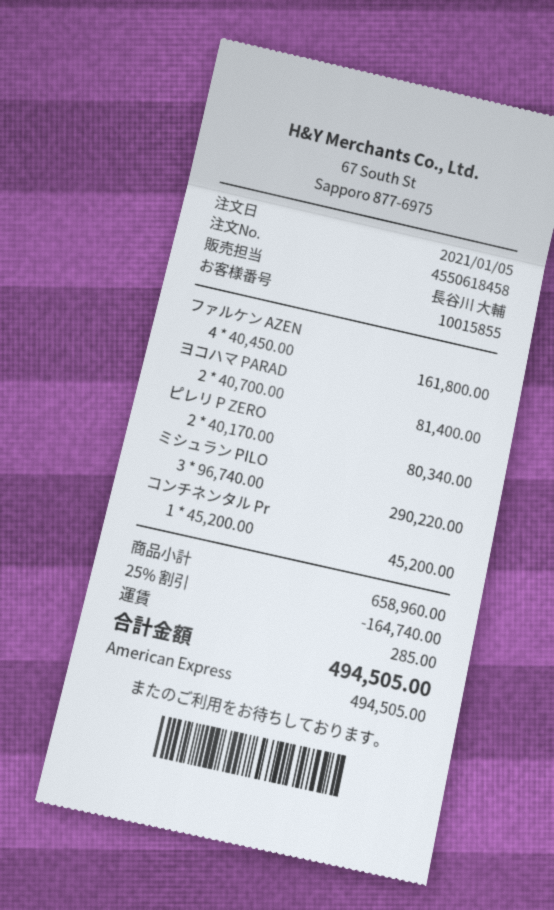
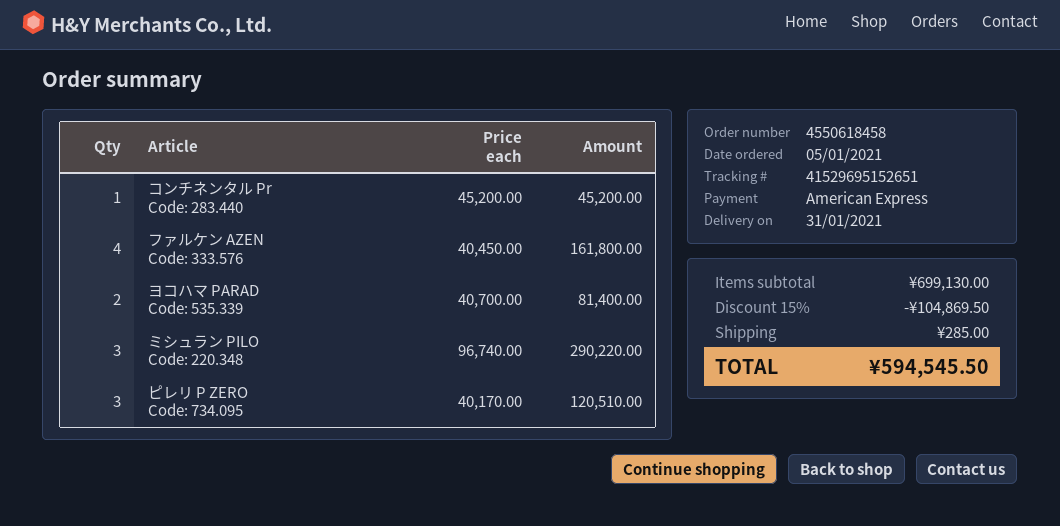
ピレリ P ZERO: 2 x 40170.00 = 80340.00 -> 3 x 40170.00 = 120510.00
subtotal: 658960.00 -> 699130.00
discount: 25% = 164740.00 -> 15% = 104869.50
total: 494505.00 -> 594545.50

